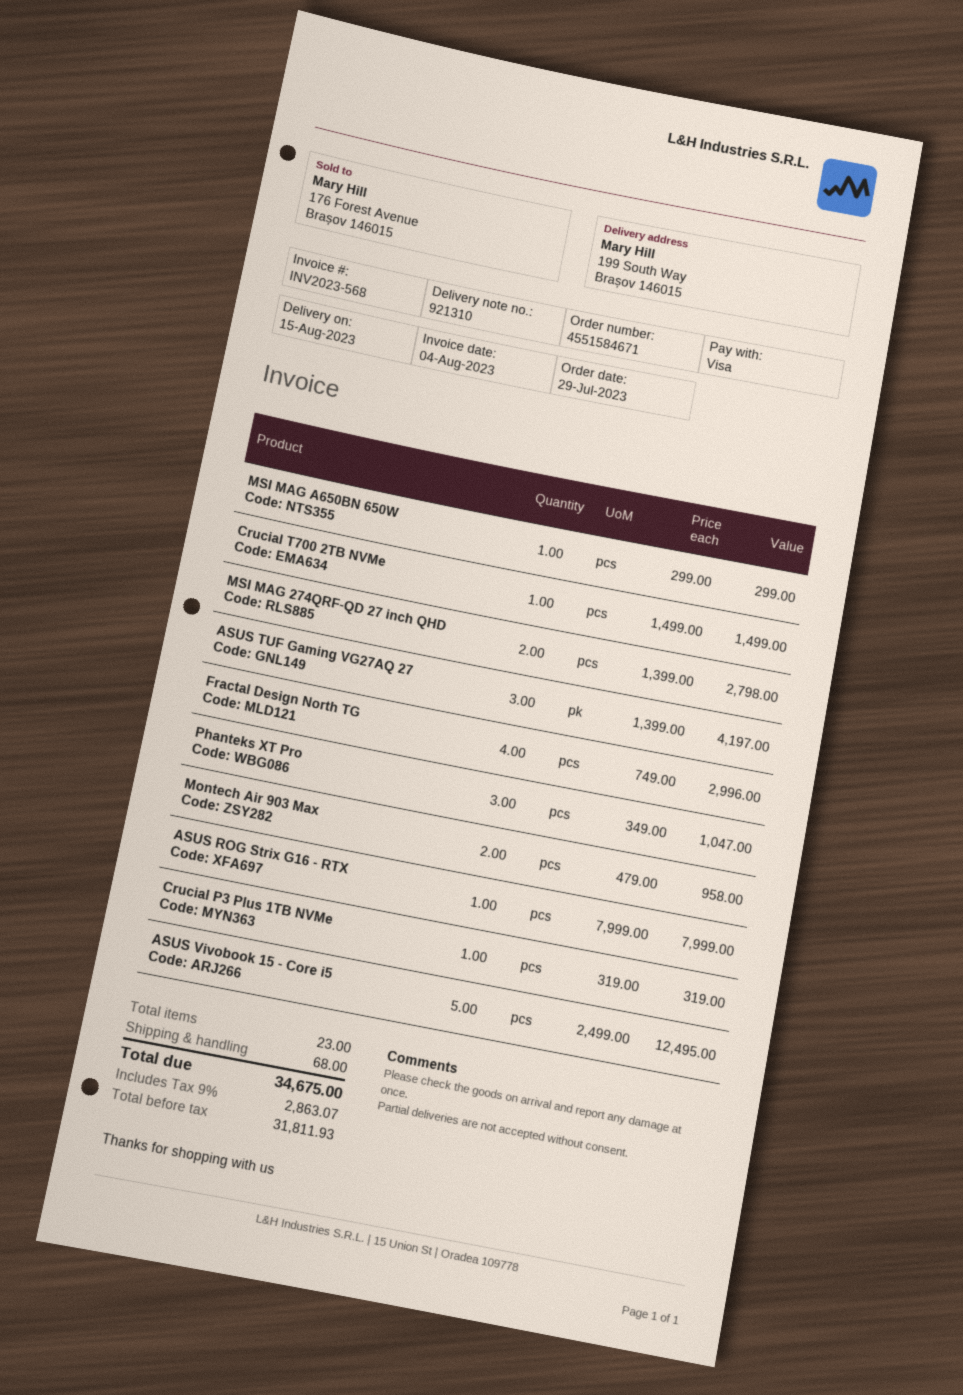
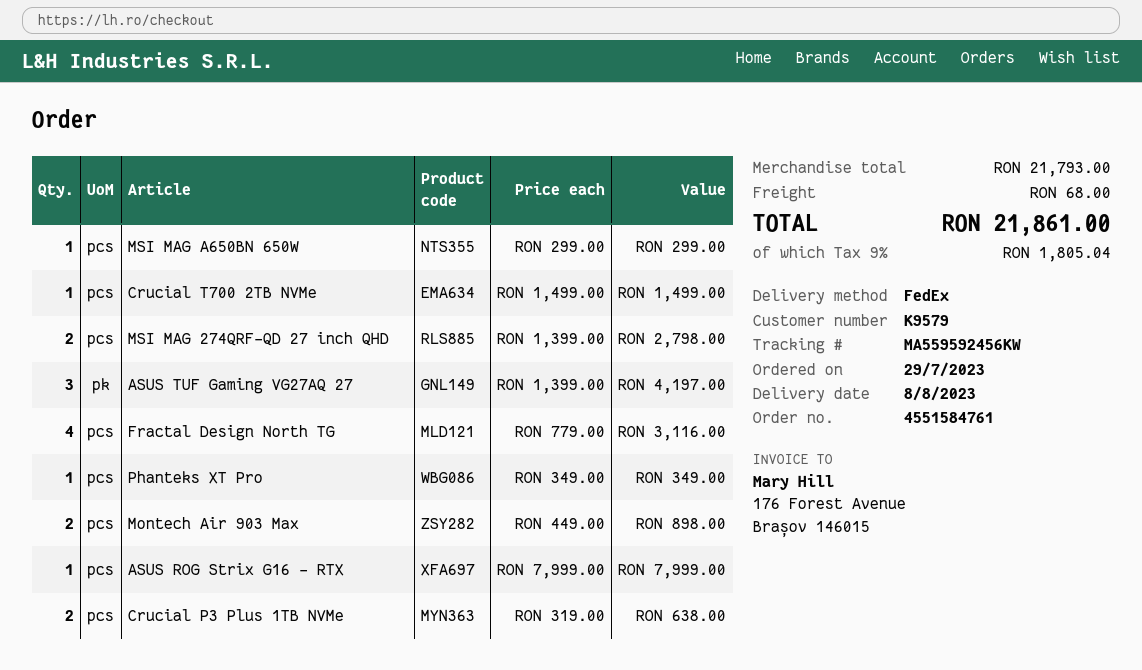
order number: 4551584671 -> 4551584761
delivery date: 2023-08-15 -> 2023-08-08
Fractal Design North TG: 4 x 749.00 = 2996.00 -> 4 x 779.00 = 3116.00
Phanteks XT Pro: 3 x 349.00 = 1047.00 -> 1 x 349.00 = 349.00
Montech Air 903 Max: 2 x 479.00 = 958.00 -> 2 x 449.00 = 898.00
Crucial P3 Plus 1TB NVMe: 1 x 319.00 = 319.00 -> 2 x 319.00 = 638.00
ASUS Vivobook 15 - Core i5: 5 x 2499.00 = 12495.00 -> none
tax: 9% = 2863.07 -> 9% = 1805.04
total: 34675.00 -> 21861.00

